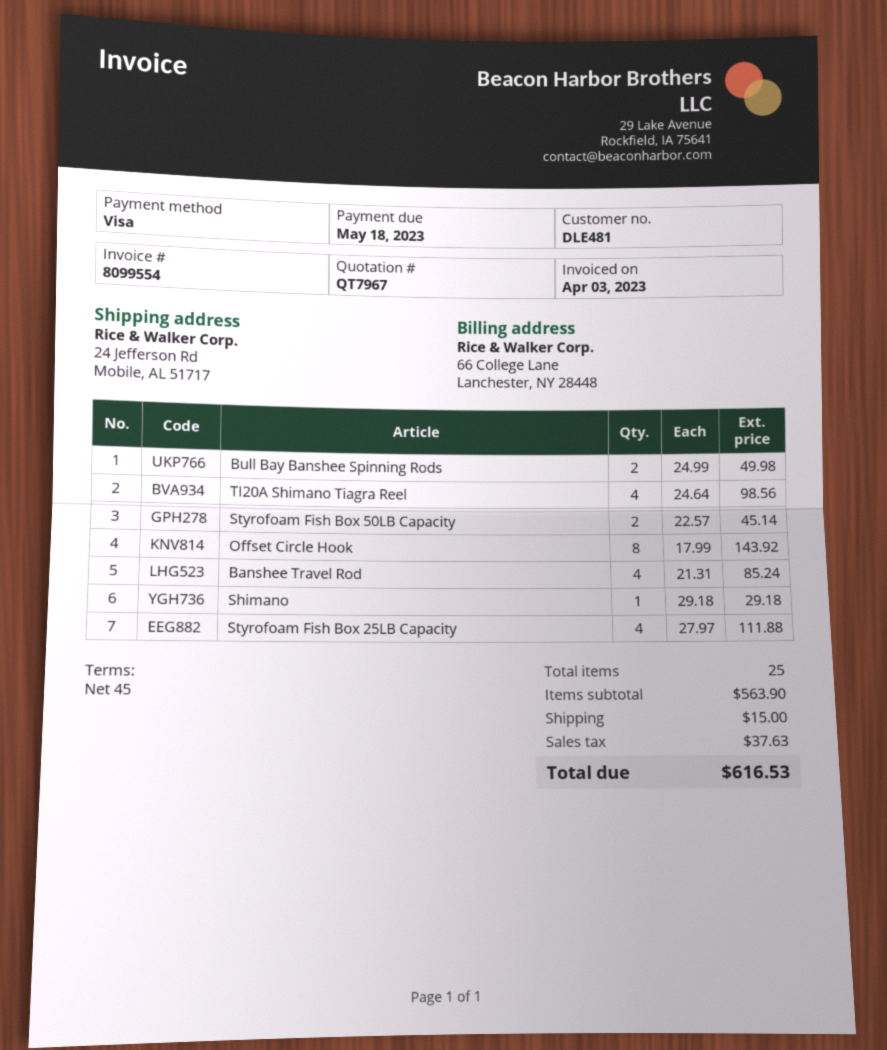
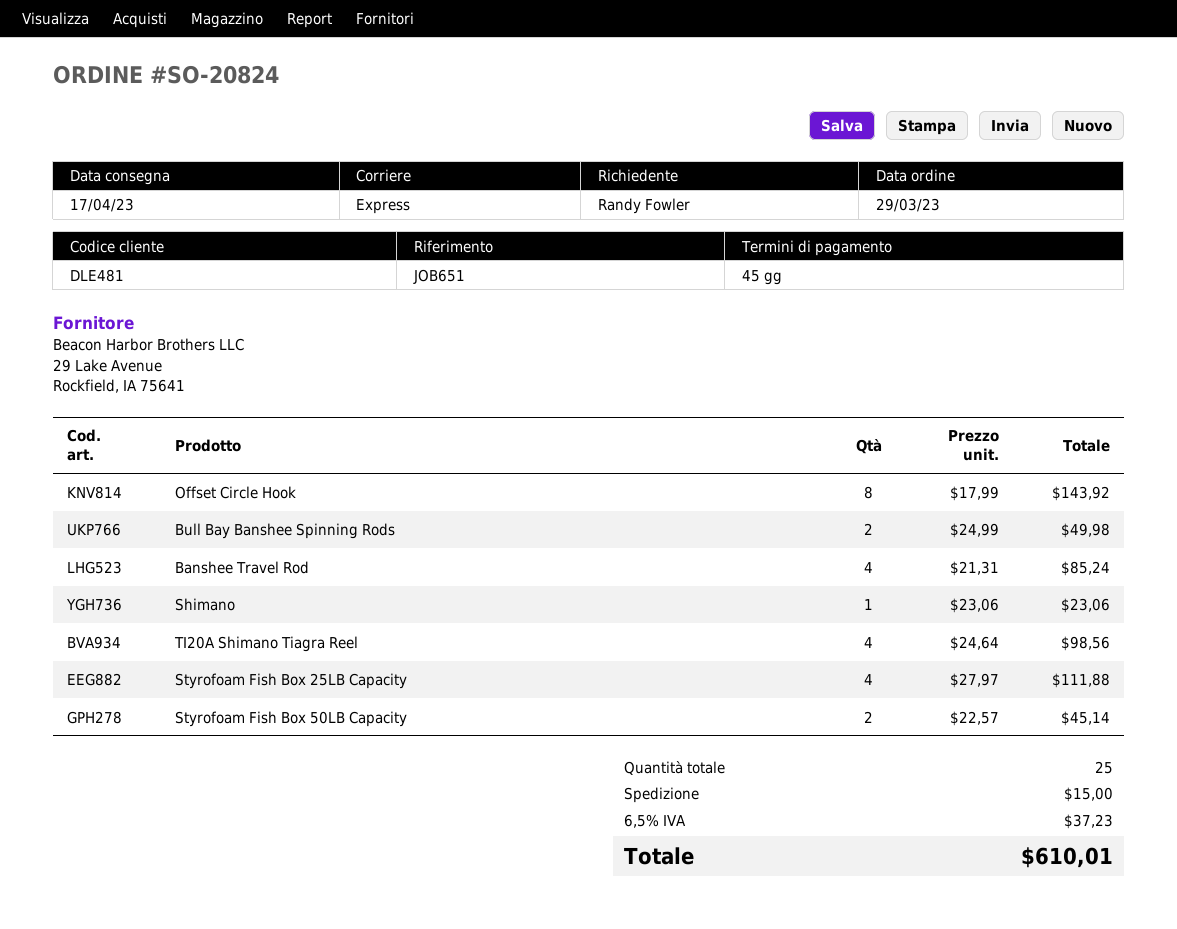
Shimano: 1 x 29.18 = 29.18 -> 1 x 23.06 = 23.06
tax: 37.63 -> 37.23
total: 616.53 -> 610.01

